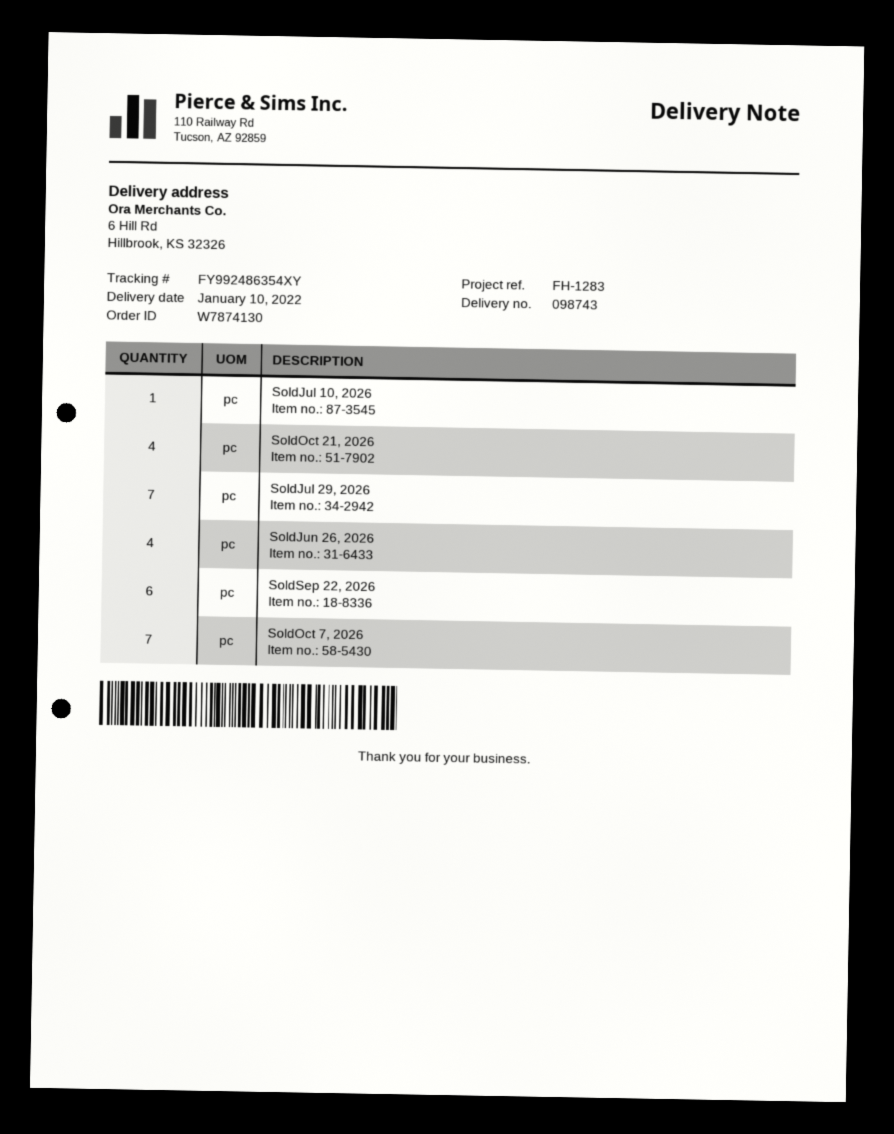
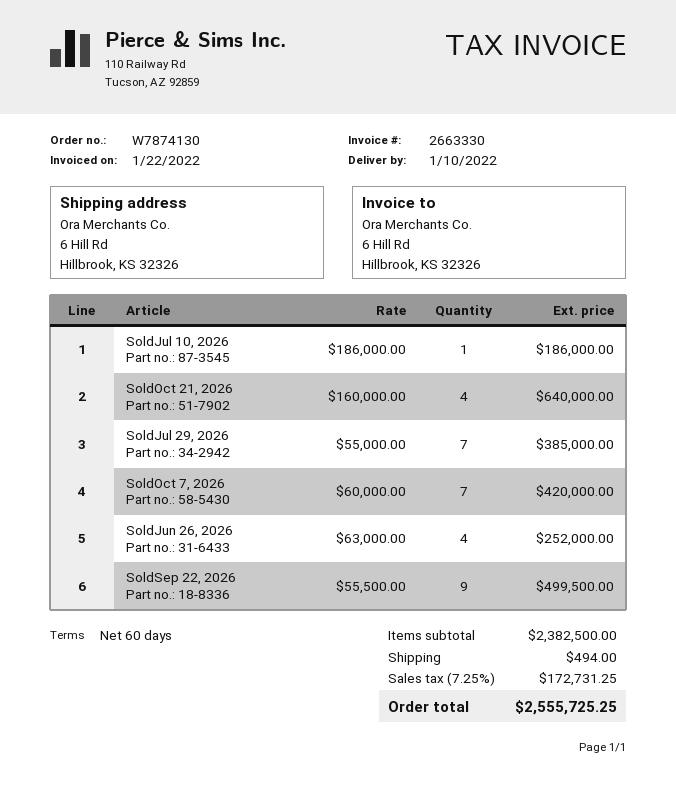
SoldSep 22, 2026: 6 -> 9

